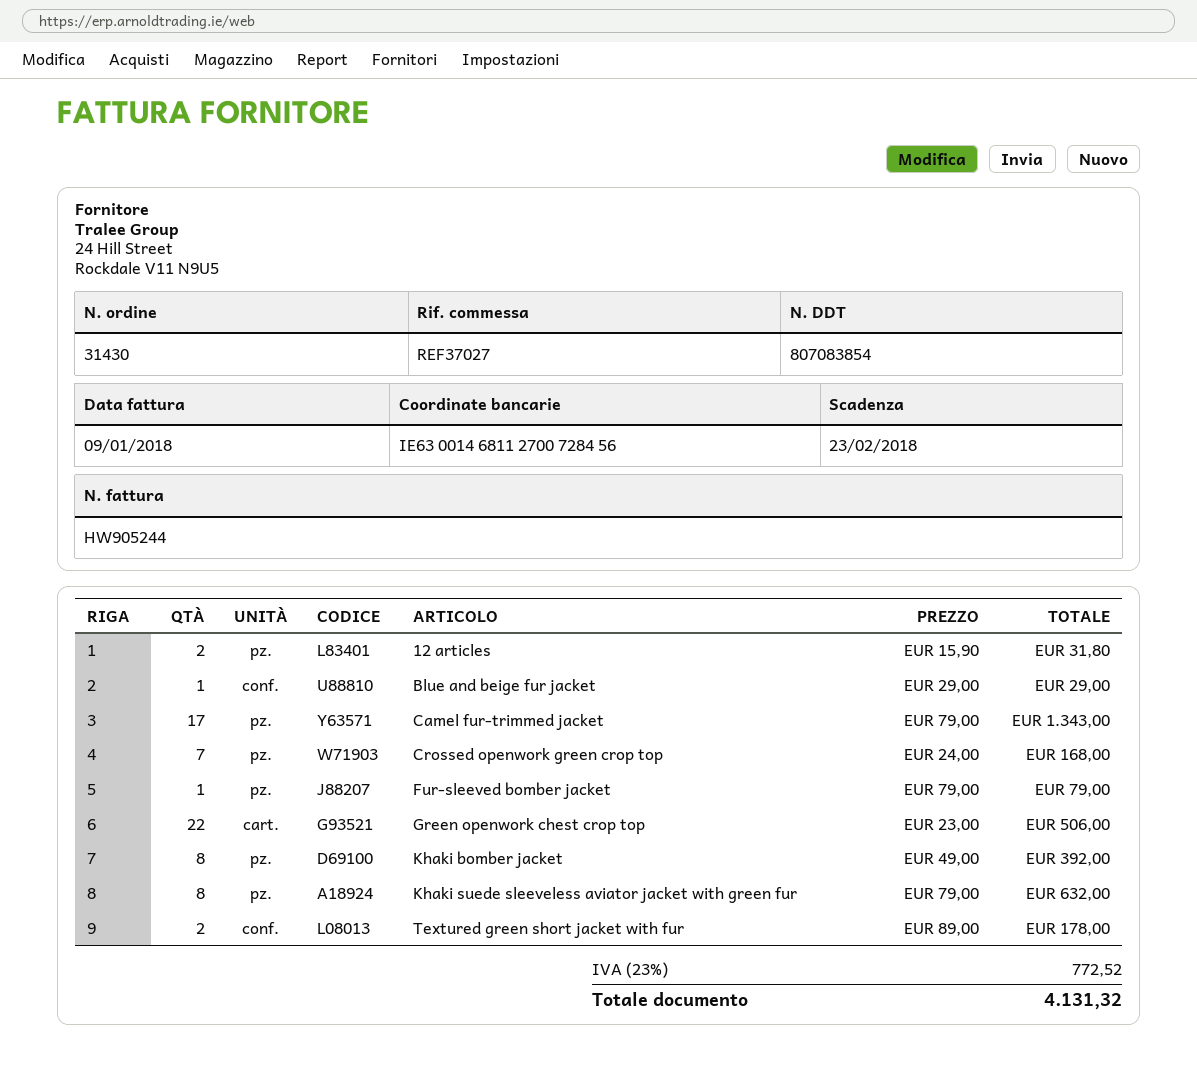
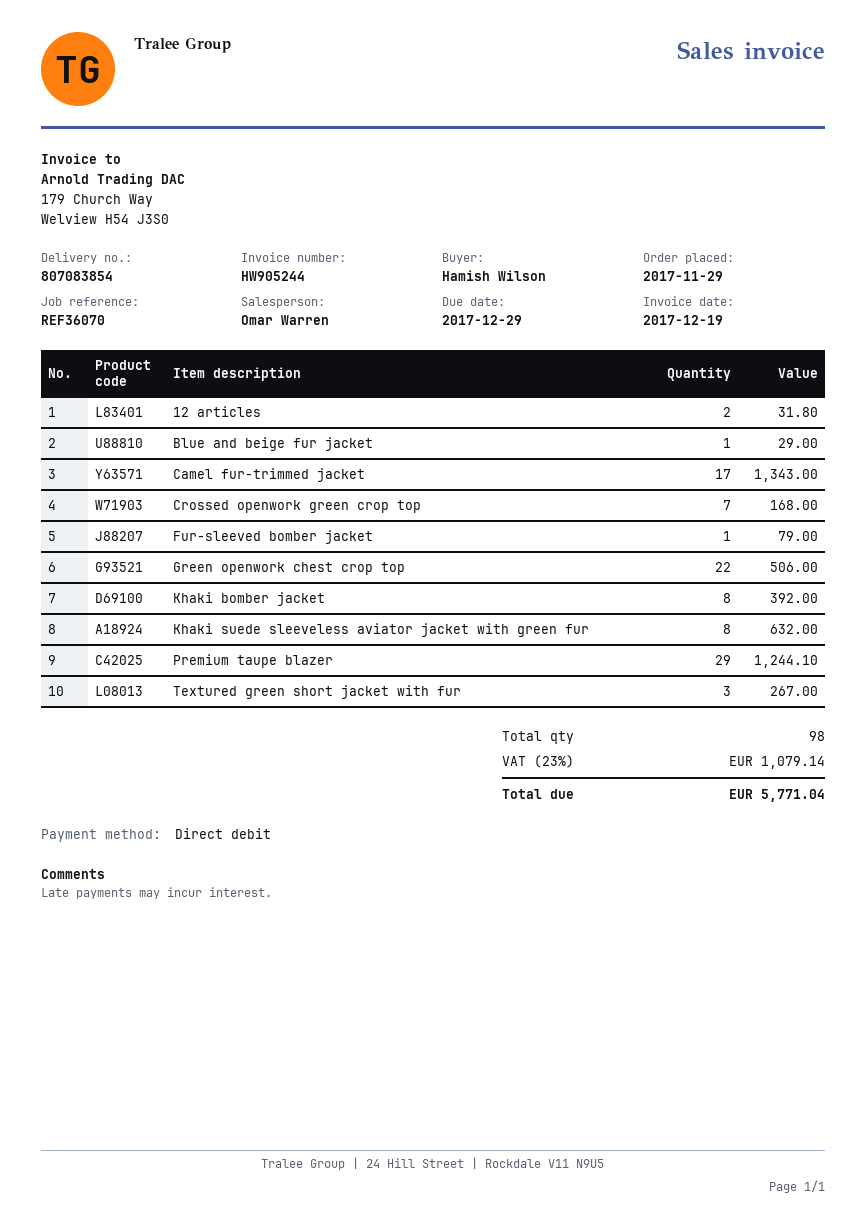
invoice date: 2018-01-09 -> 2017-12-19
due date: 2018-02-23 -> 2017-12-29
reference: REF37027 -> REF36070
Textured green short jacket with fur: 2 for 178.00 -> 3 for 267.00
Premium taupe blazer: none -> 29 for 1244.10
tax: 23% = 772.52 -> 23% = 1079.14
total: 4131.32 -> 5771.04

